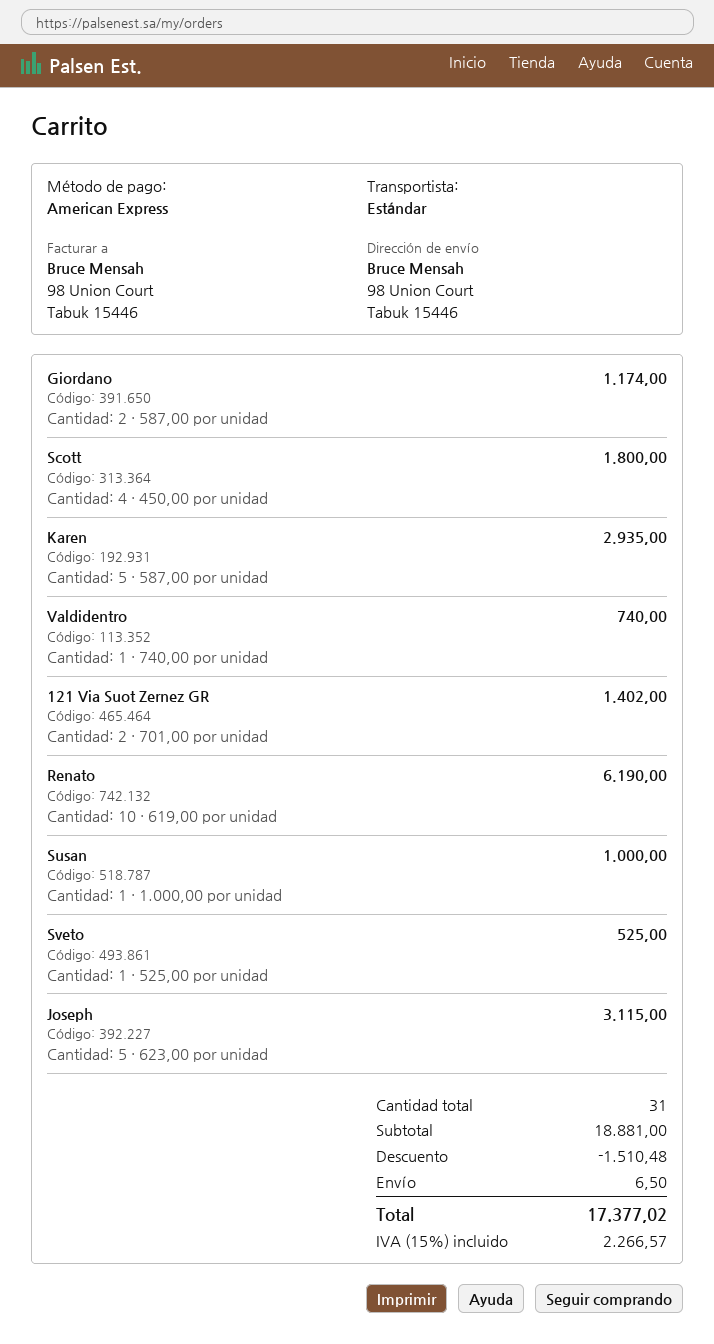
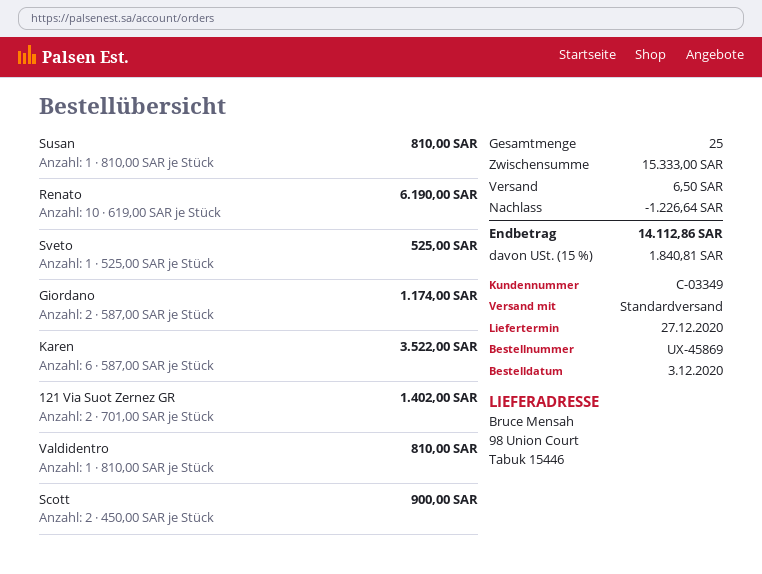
Scott: 4 x 450.00 = 1800.00 -> 2 x 450.00 = 900.00
Karen: 5 x 587.00 = 2935.00 -> 6 x 587.00 = 3522.00
Valdidentro: 1 x 740.00 = 740.00 -> 1 x 810.00 = 810.00
Susan: 1 x 1000.00 = 1000.00 -> 1 x 810.00 = 810.00
Joseph: 5 x 623.00 = 3115.00 -> none
total quantity: 31 -> 25
subtotal: 18881.00 -> 15333.00
discount: 1510.48 -> 1226.64
tax: 15% = 2266.57 -> 15% = 1840.81
total: 17377.02 -> 14112.86

